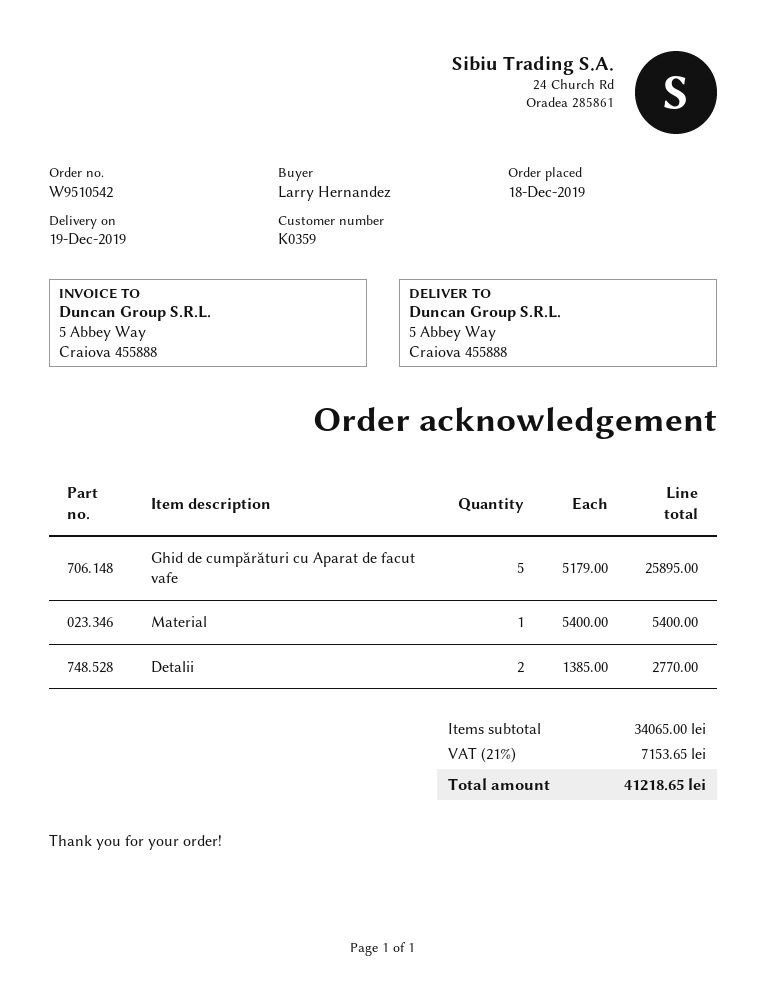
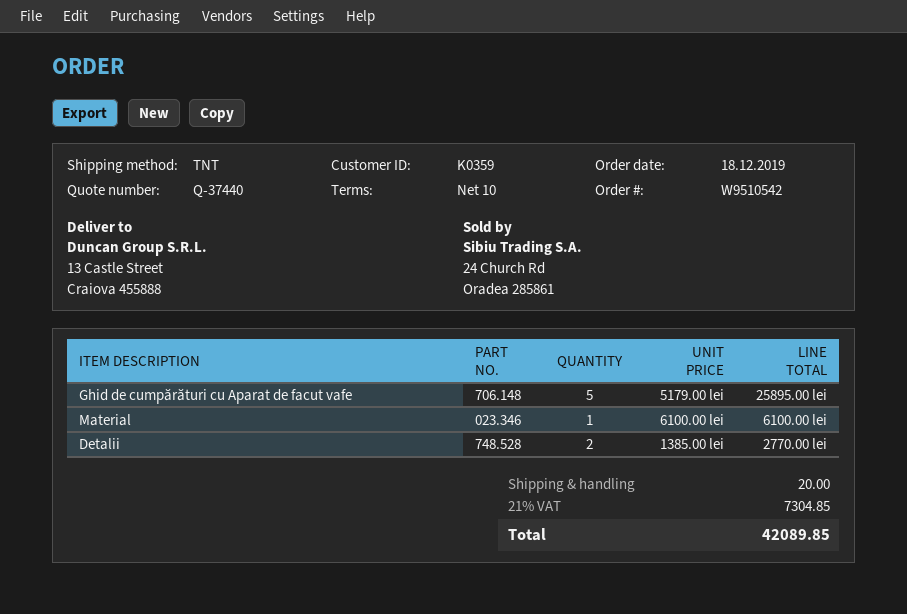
ship to: 5 Abbey Way, Craiova 455888 -> 13 Castle Street, Craiova 455888
Material: 1 x 5400.00 = 5400.00 -> 1 x 6100.00 = 6100.00
shipping: none -> 20.00
tax: 21% = 7153.65 -> 21% = 7304.85
total: 41218.65 -> 42089.85

